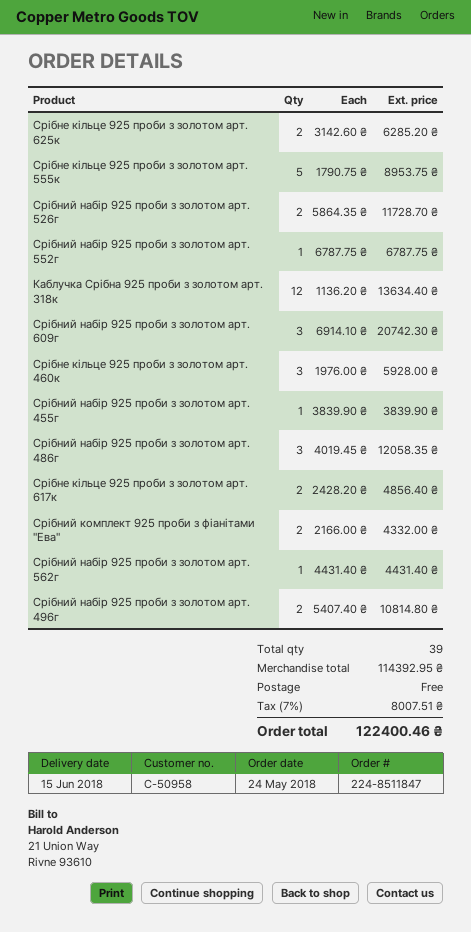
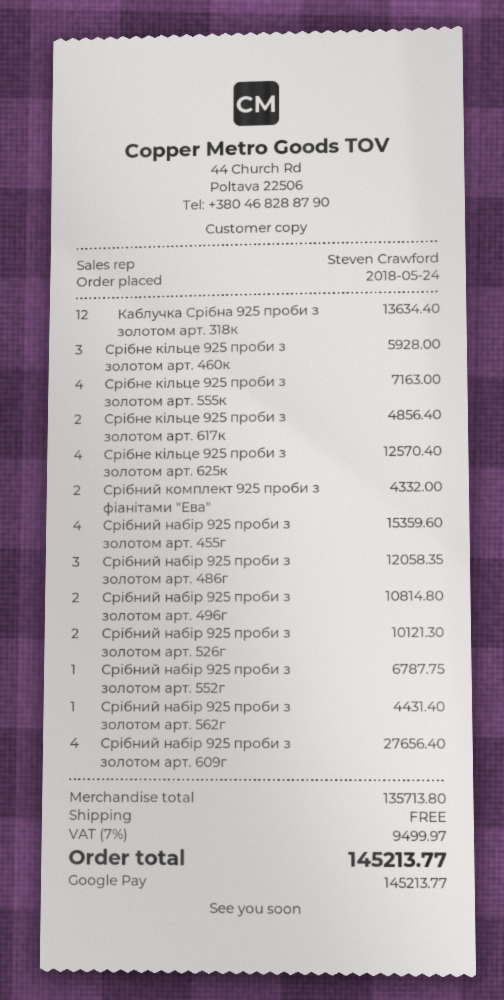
Срібне кільце 925 проби з золотом арт. 625к: 2 for 6285.20 -> 4 for 12570.40
Срібне кільце 925 проби з золотом арт. 555к: 5 for 8953.75 -> 4 for 7163.00
Срібний набір 925 проби з золотом арт. 526г: 2 for 11728.70 -> 2 for 10121.30
Срібний набір 925 проби з золотом арт. 609г: 3 for 20742.30 -> 4 for 27656.40
Срібний набір 925 проби з золотом арт. 455г: 1 for 3839.90 -> 4 for 15359.60
subtotal: 114392.95 -> 135713.80
tax: 7% = 8007.51 -> 7% = 9499.97
total: 122400.46 -> 145213.77

